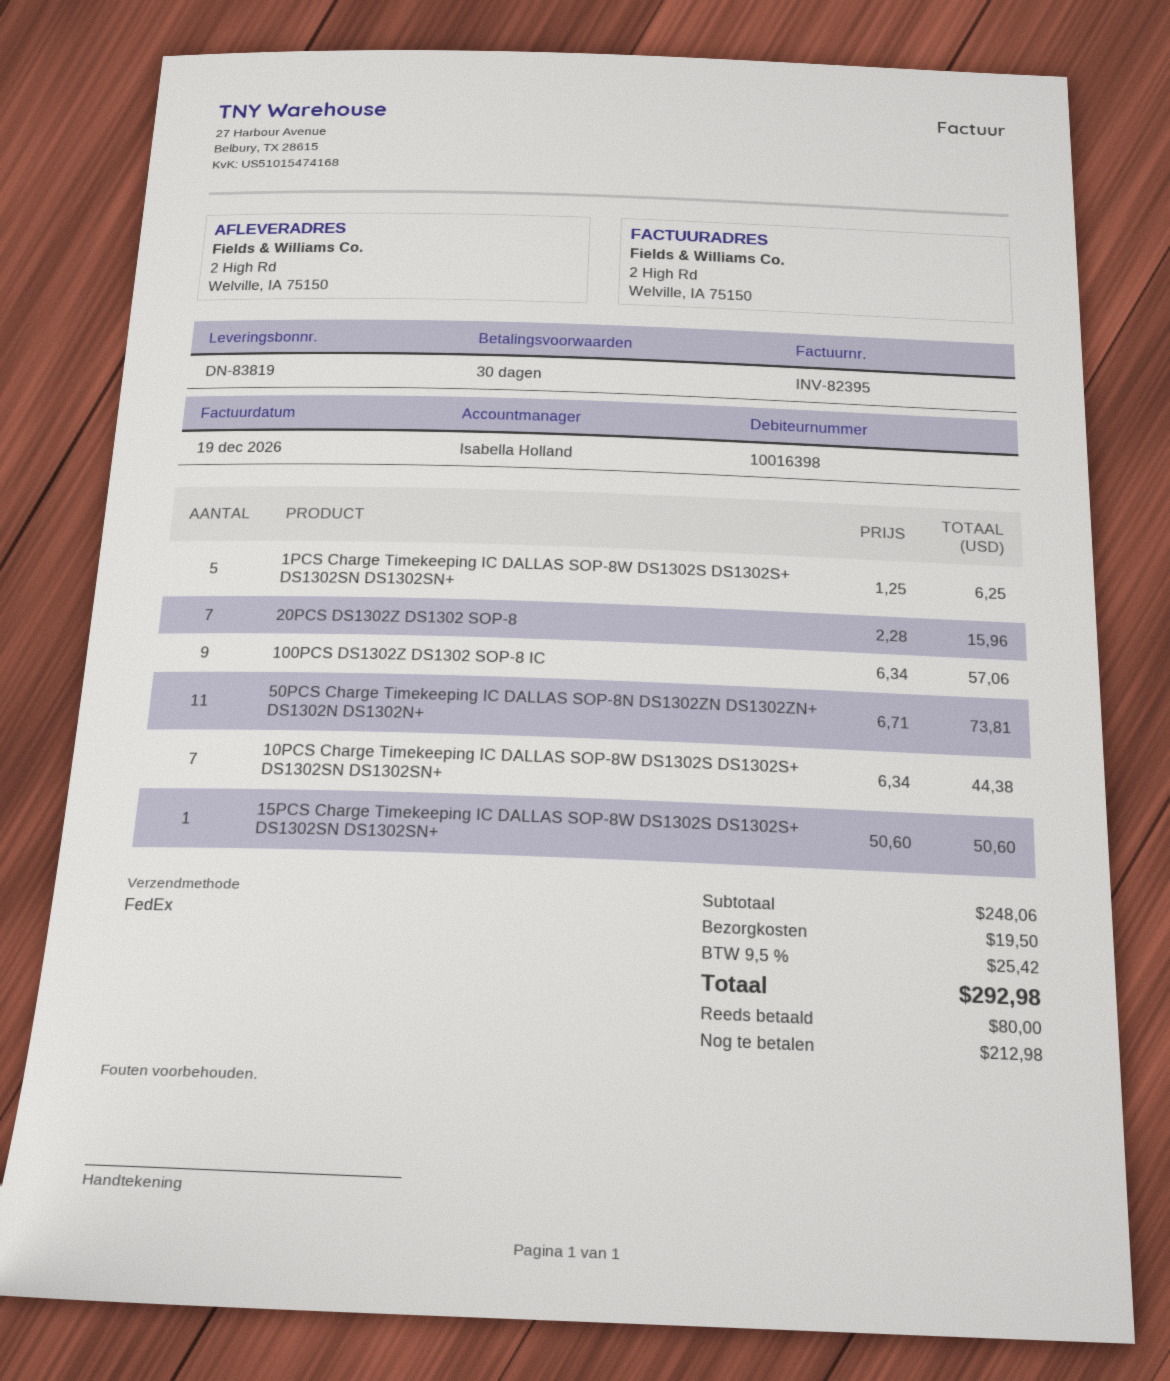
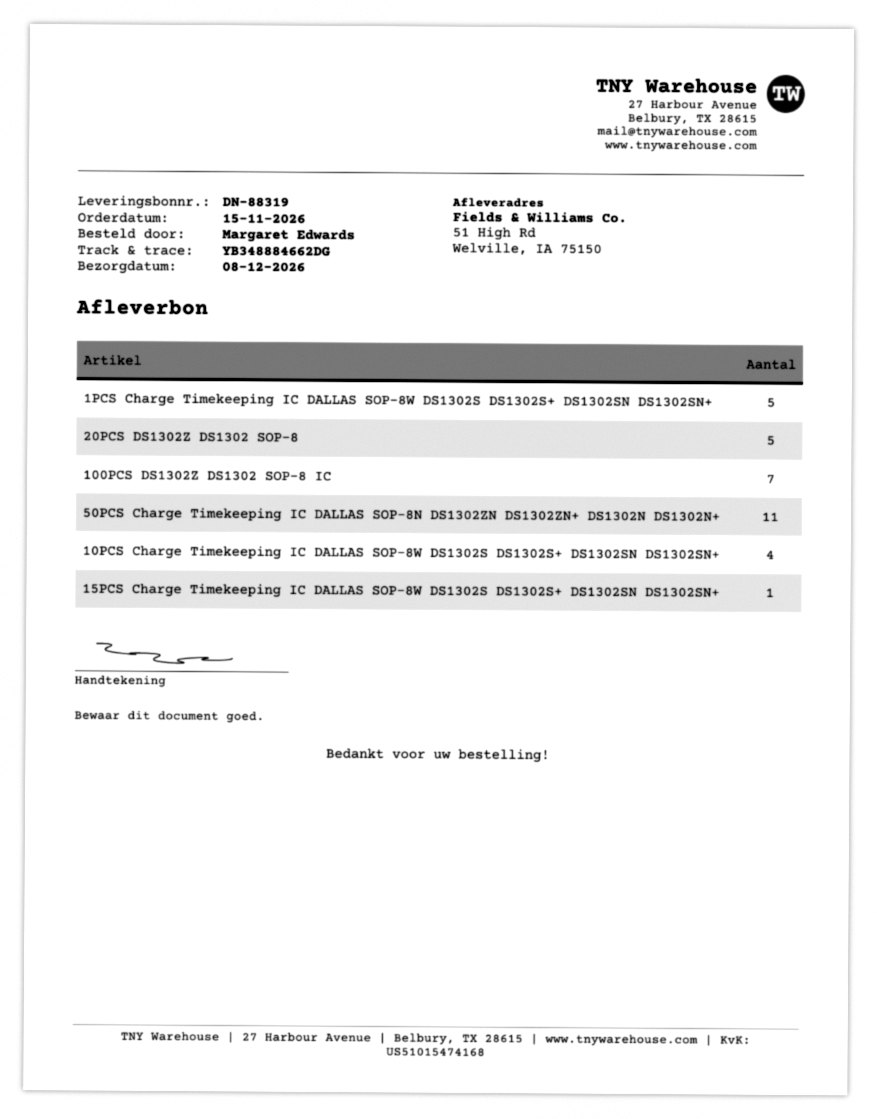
delivery note number: DN-83819 -> DN-88319
ship to: 2 High Rd, Welville, IA 75150 -> 51 High Rd, Welville, IA 75150
20PCS DS1302Z DS1302 SOP-8: 7 -> 5
100PCS DS1302Z DS1302 SOP-8 IC: 9 -> 7
10PCS Charge Timekeeping IC DALLAS SOP-8W DS1302S DS1302S+ DS1302SN DS1302SN+: 7 -> 4

